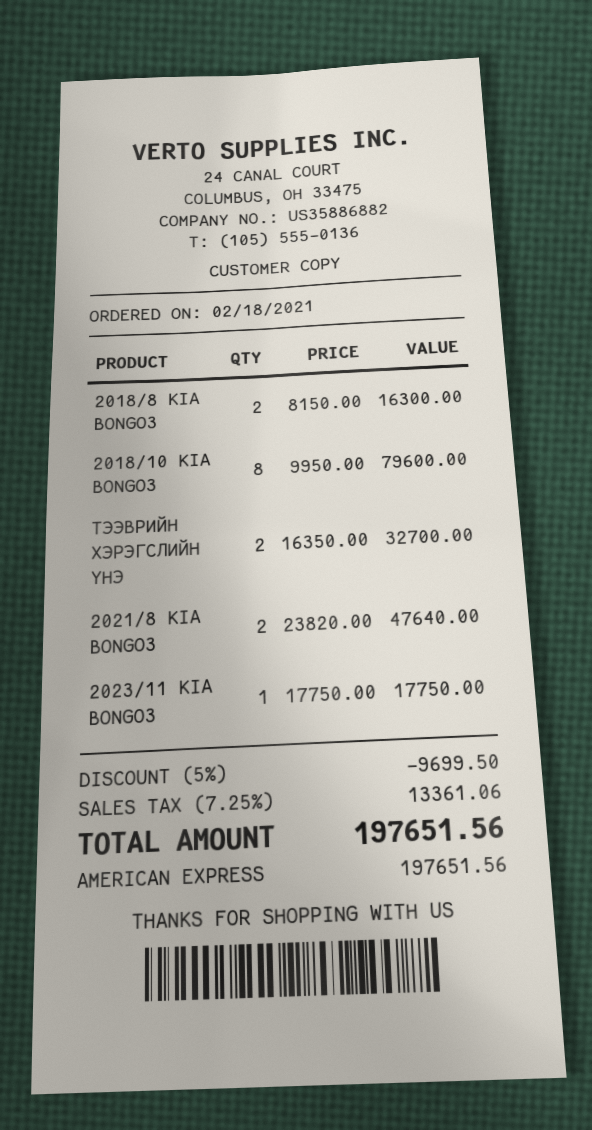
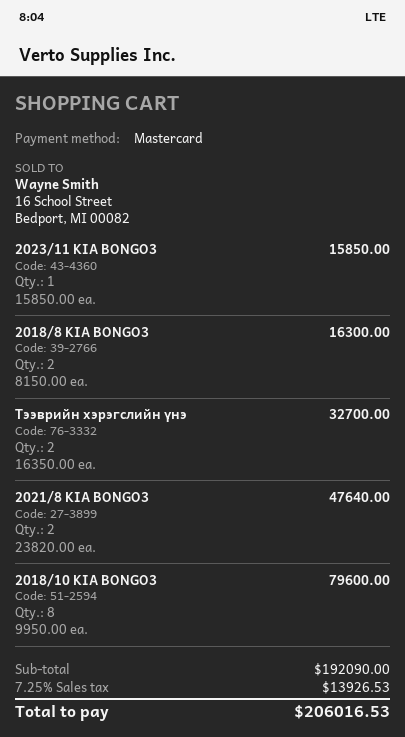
payment method: American Express -> Mastercard
2023/11 KIA BONGO3: 1 x 17750.00 = 17750.00 -> 1 x 15850.00 = 15850.00
discount: 5% = 9699.50 -> none
tax: 7.25% = 13361.06 -> 7.25% = 13926.53
total: 197651.56 -> 206016.53

